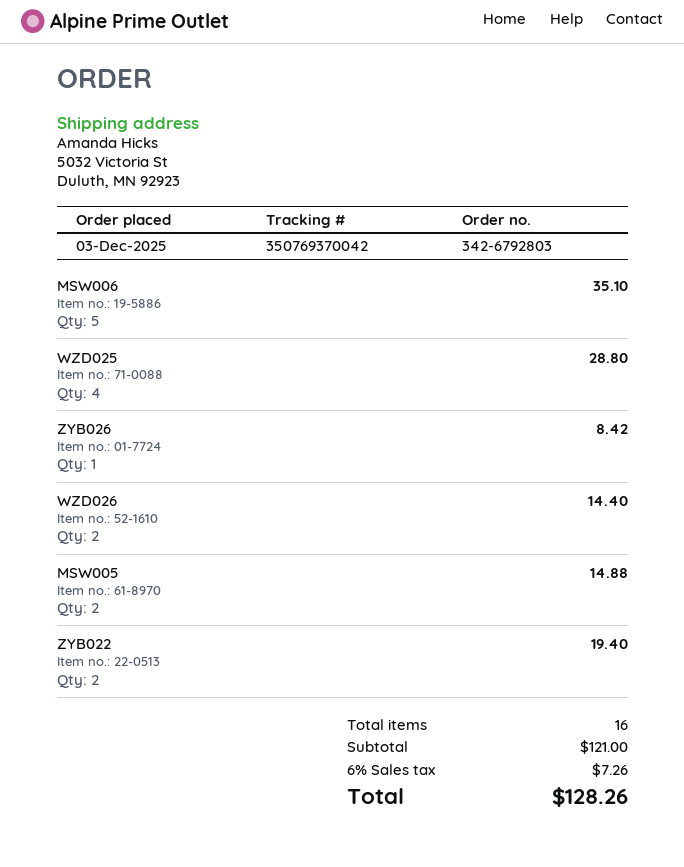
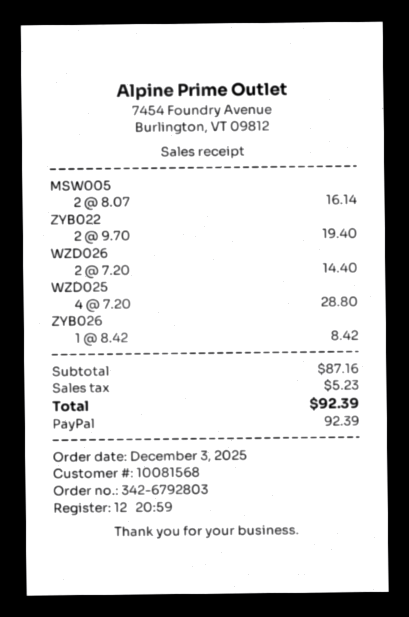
MSW006: 5 for 35.10 -> none
MSW005: 2 for 14.88 -> 2 for 16.14
subtotal: 121.00 -> 87.16
tax: 7.26 -> 5.23
total: 128.26 -> 92.39

